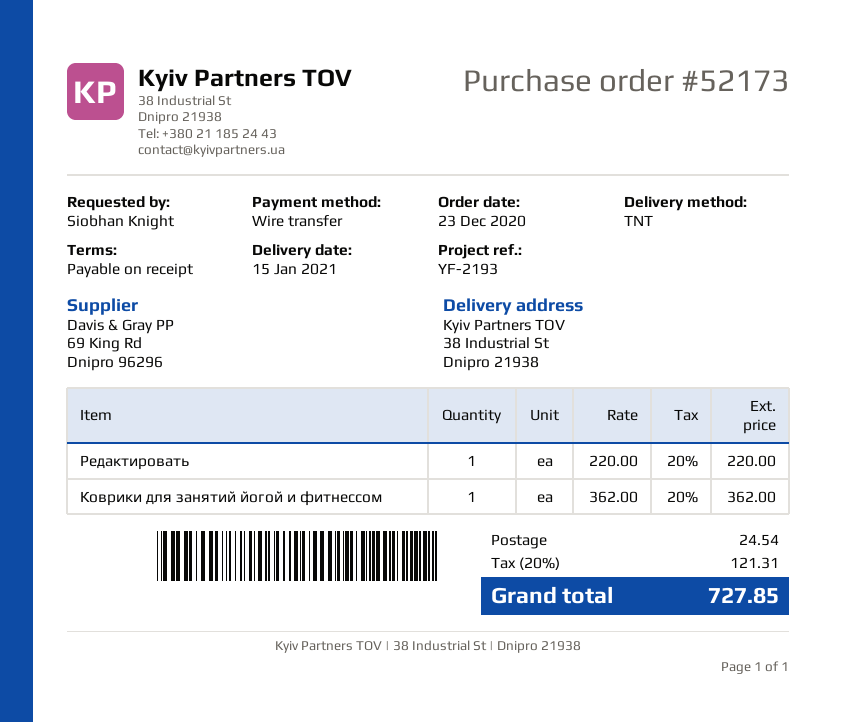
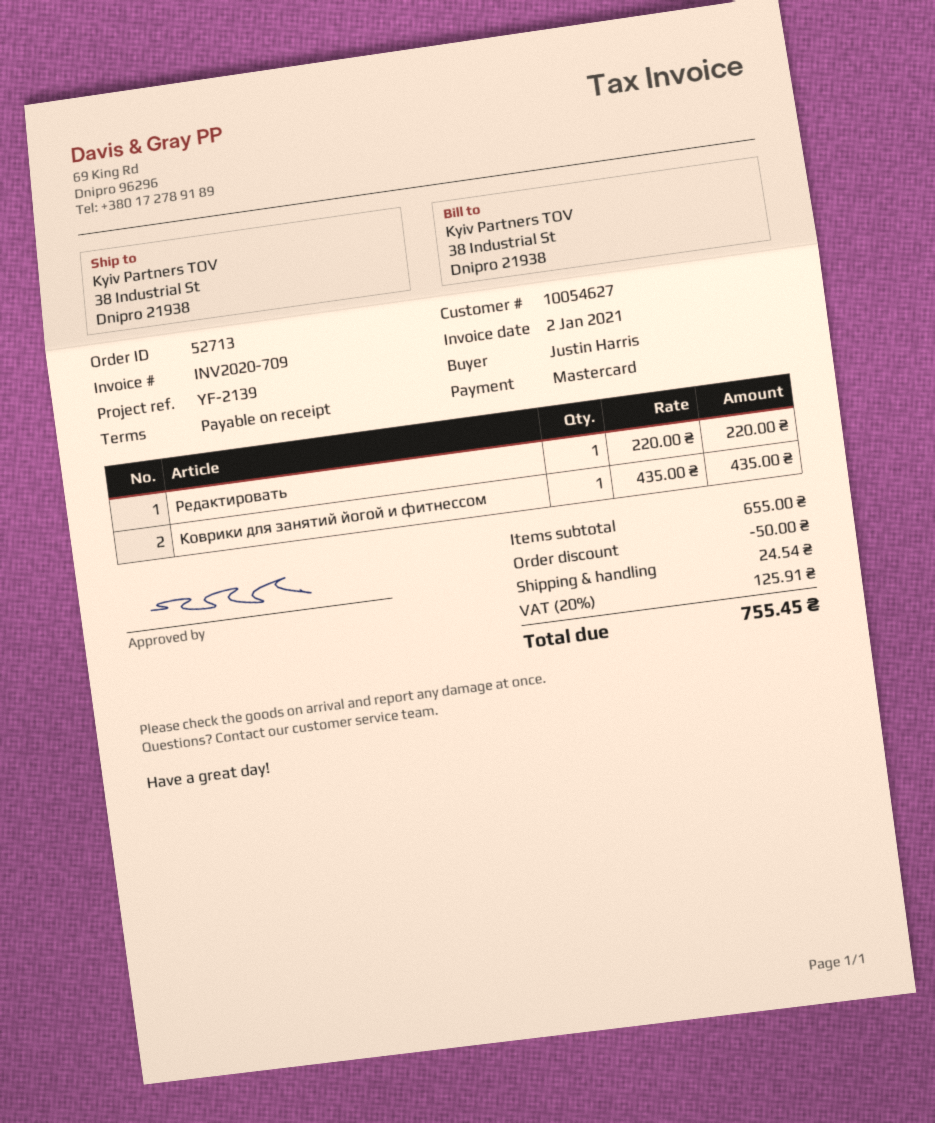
order number: 52173 -> 52713
reference: YF-2193 -> YF-2139
ordered by: Siobhan Knight -> Justin Harris
payment method: bank transfer -> Mastercard
Коврики для занятий йогой и фитнессом: 1 x 362.00 = 362.00 -> 1 x 435.00 = 435.00
discount: none -> 50.00
tax: 20% = 121.31 -> 20% = 125.91
total: 727.85 -> 755.45

